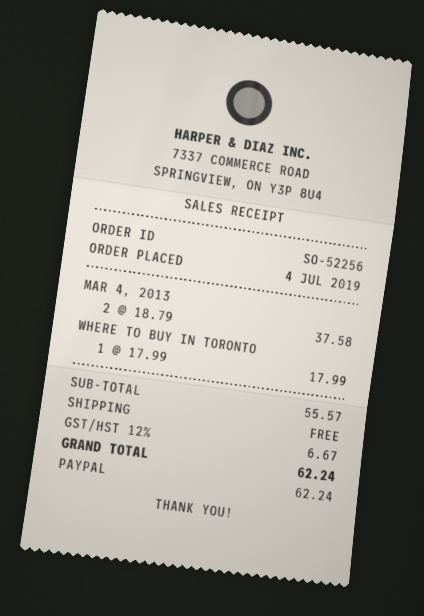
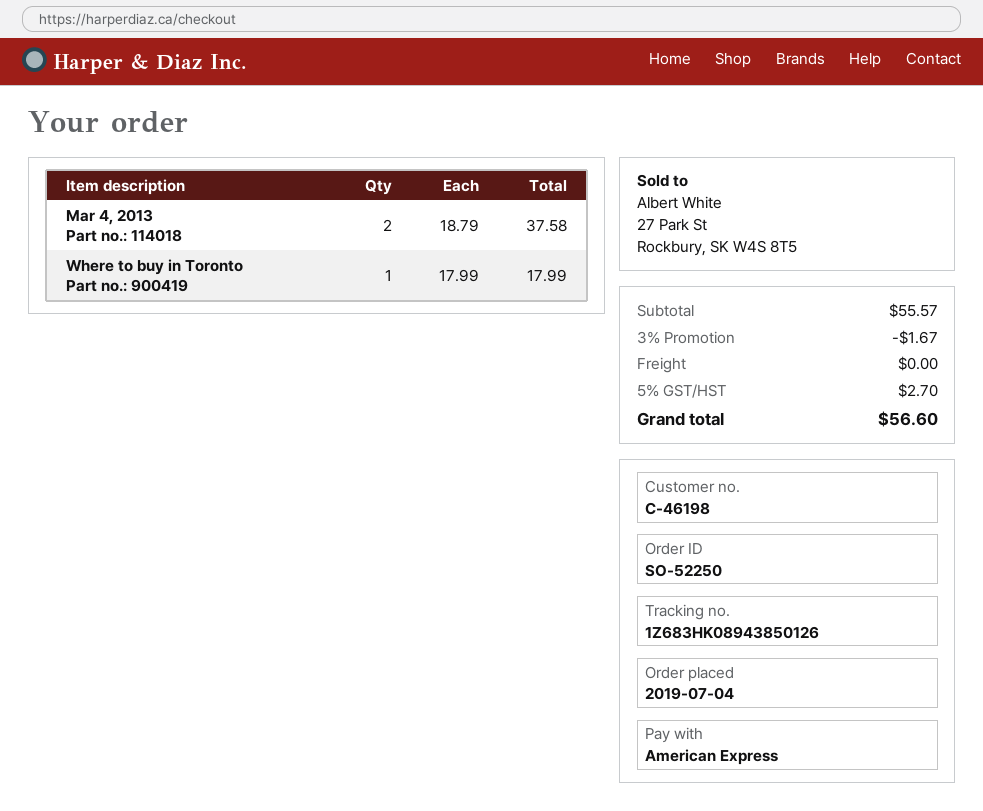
order number: SO-52256 -> SO-52250
payment method: PayPal -> American Express
discount: none -> 3% = 1.67
tax: 12% = 6.67 -> 5% = 2.70
total: 62.24 -> 56.60

